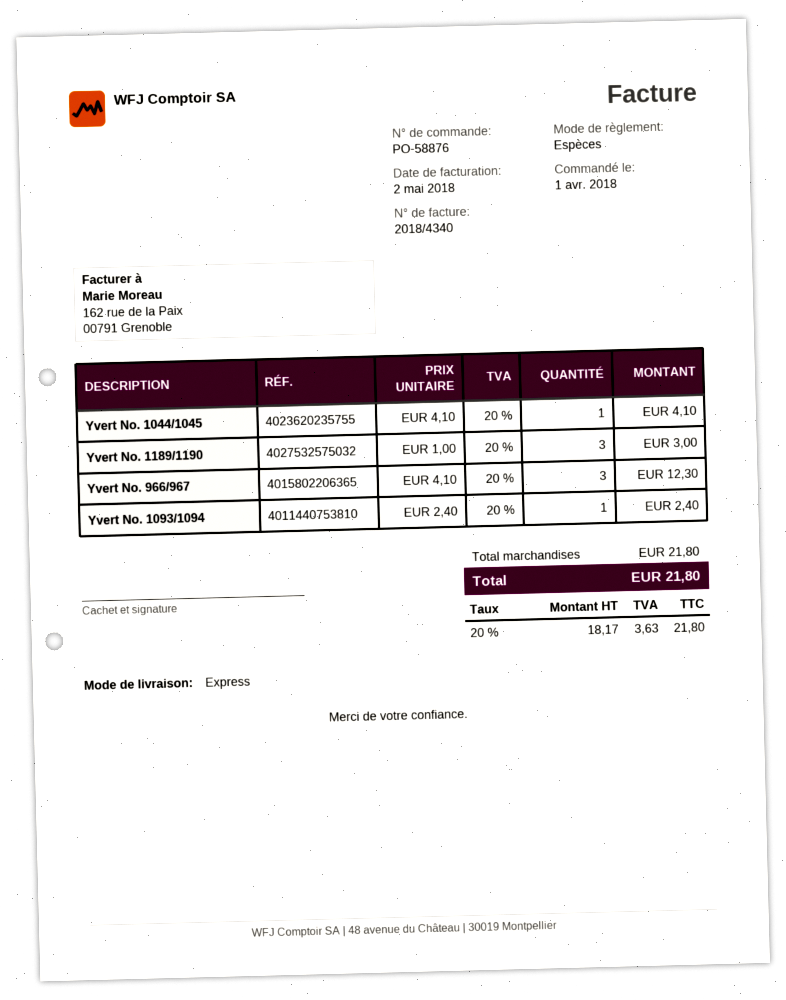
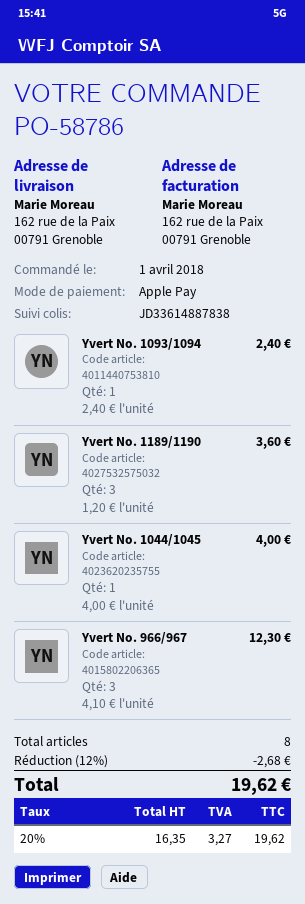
order number: PO-58876 -> PO-58786
payment method: cash -> Apple Pay
Yvert No. 1044/1045: 1 x 4.10 = 4.10 -> 1 x 4.00 = 4.00
Yvert No. 1189/1190: 3 x 1.00 = 3.00 -> 3 x 1.20 = 3.60
discount: none -> 12% = 2.68
net: 18.17 -> 16.35
tax: 20% = 3.63 -> 20% = 3.27
total: 21.80 -> 19.62

